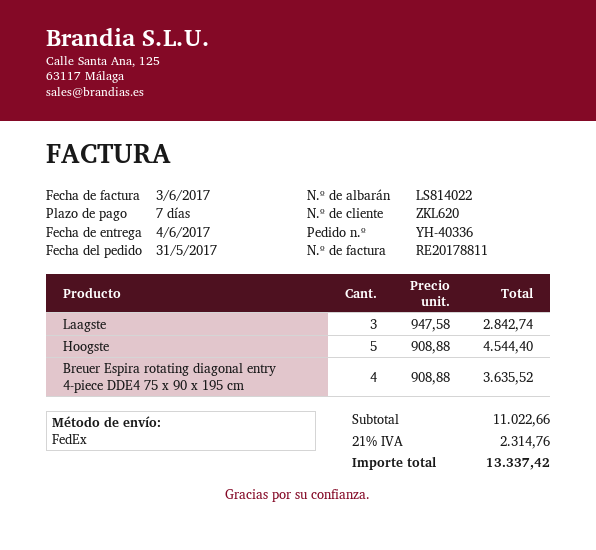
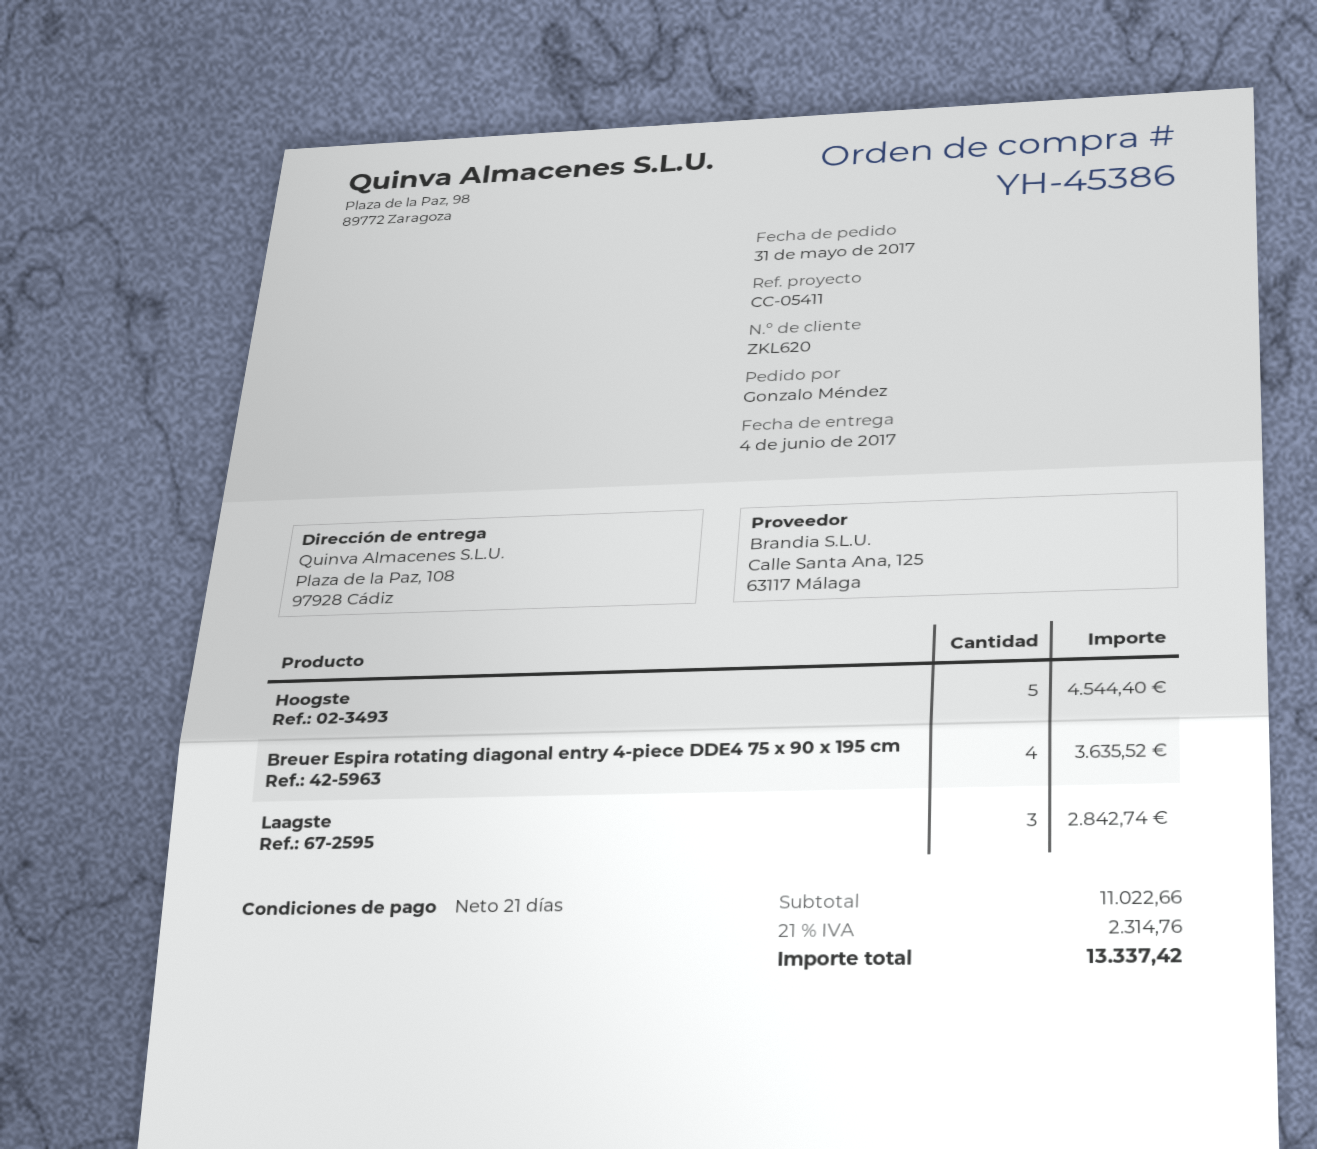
order number: YH-40336 -> YH-45386
payment terms: 7 days -> 21 days

